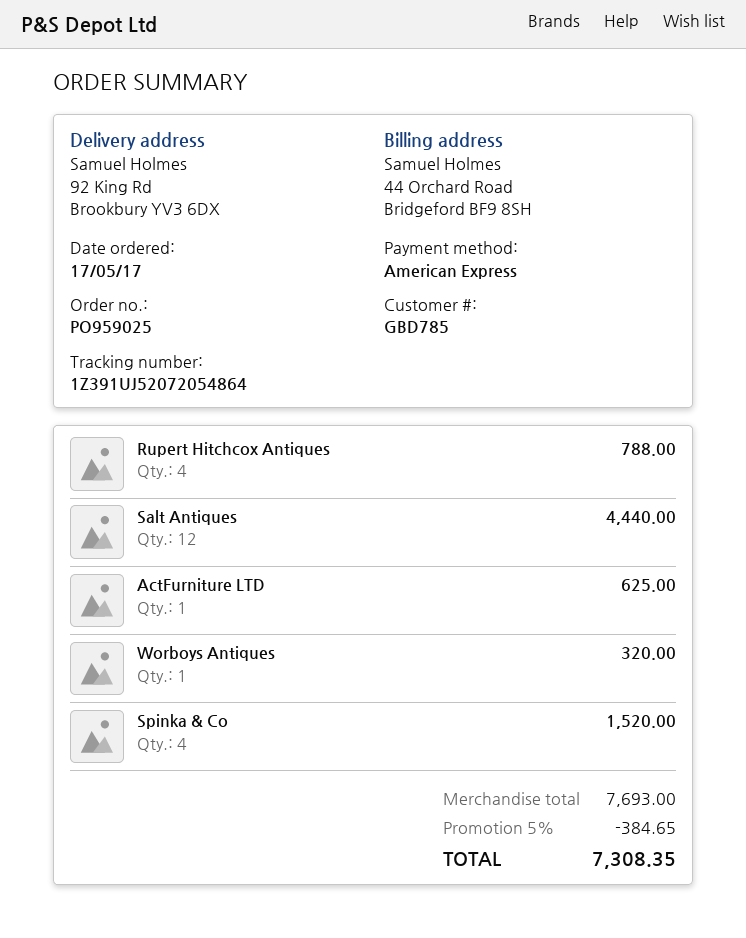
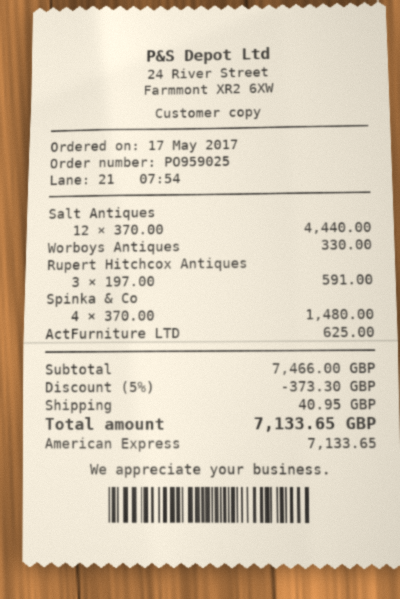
Rupert Hitchcox Antiques: 4 for 788.00 -> 3 for 591.00
Worboys Antiques: 1 for 320.00 -> 1 for 330.00
Spinka & Co: 4 for 1520.00 -> 4 for 1480.00
subtotal: 7693.00 -> 7466.00
discount: 5% = 384.65 -> 5% = 373.30
shipping: none -> 40.95
total: 7308.35 -> 7133.65

